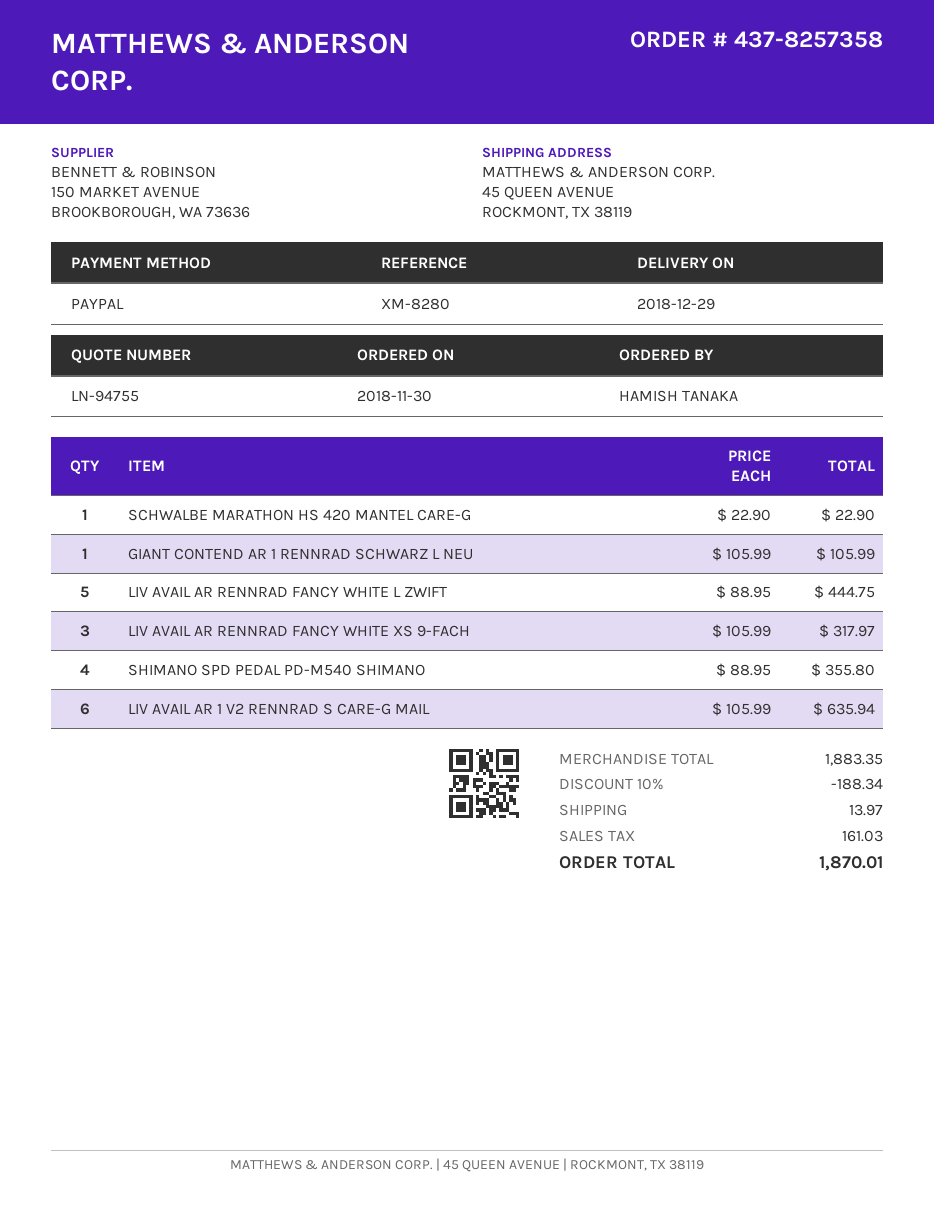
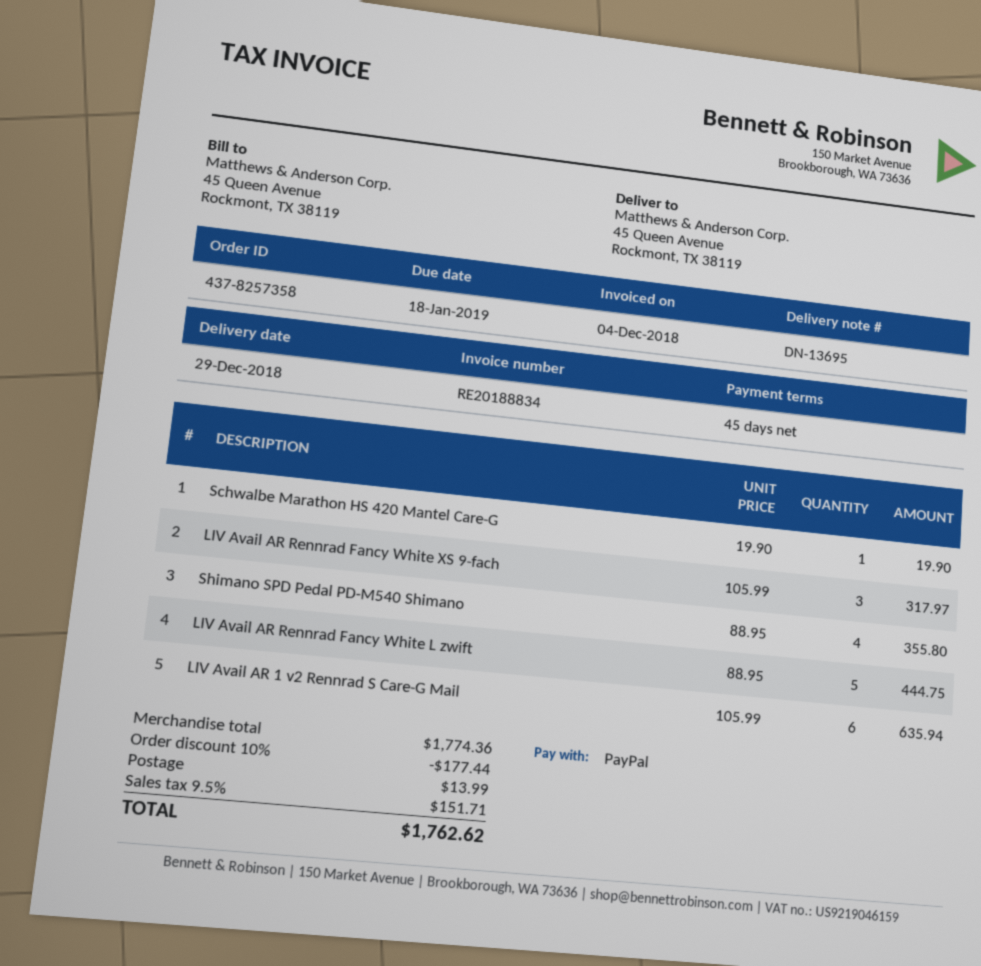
SCHWALBE MARATHON HS 420 MANTEL CARE-G: 1 x 22.90 = 22.90 -> 1 x 19.90 = 19.90
GIANT CONTEND AR 1 RENNRAD SCHWARZ L NEU: 1 x 105.99 = 105.99 -> none
subtotal: 1883.35 -> 1774.36
discount: 10% = 188.34 -> 10% = 177.44
shipping: 13.97 -> 13.99
tax: 161.03 -> 151.71
total: 1870.01 -> 1762.62

